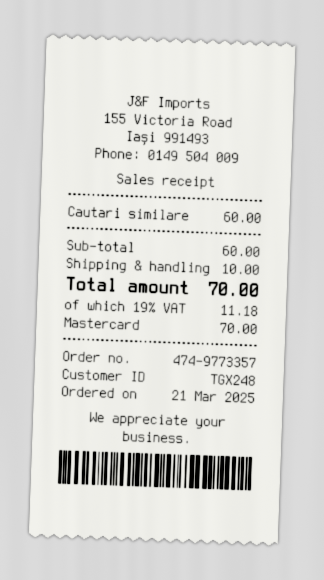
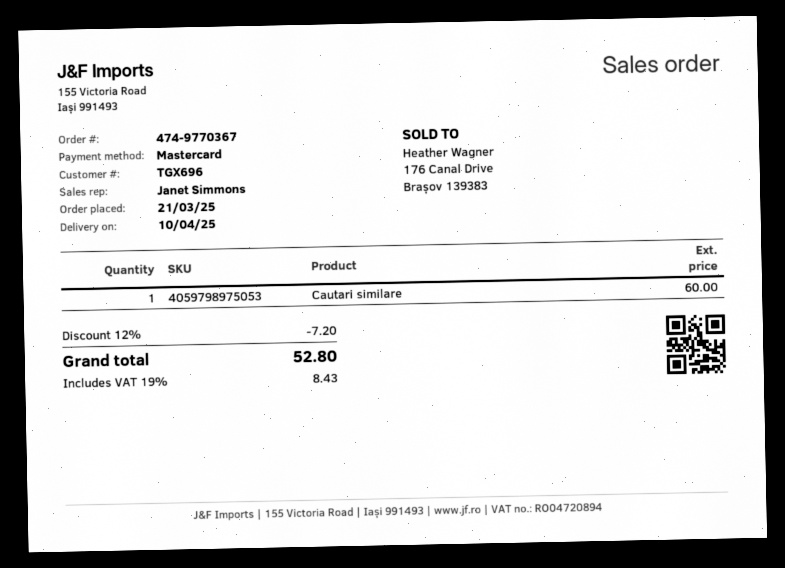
order number: 474-9773357 -> 474-9770367
customer number: TGX248 -> TGX696
discount: none -> 12% = 7.20
shipping: 10.00 -> none
tax: 19% = 11.18 -> 19% = 8.43
total: 70.00 -> 52.80

